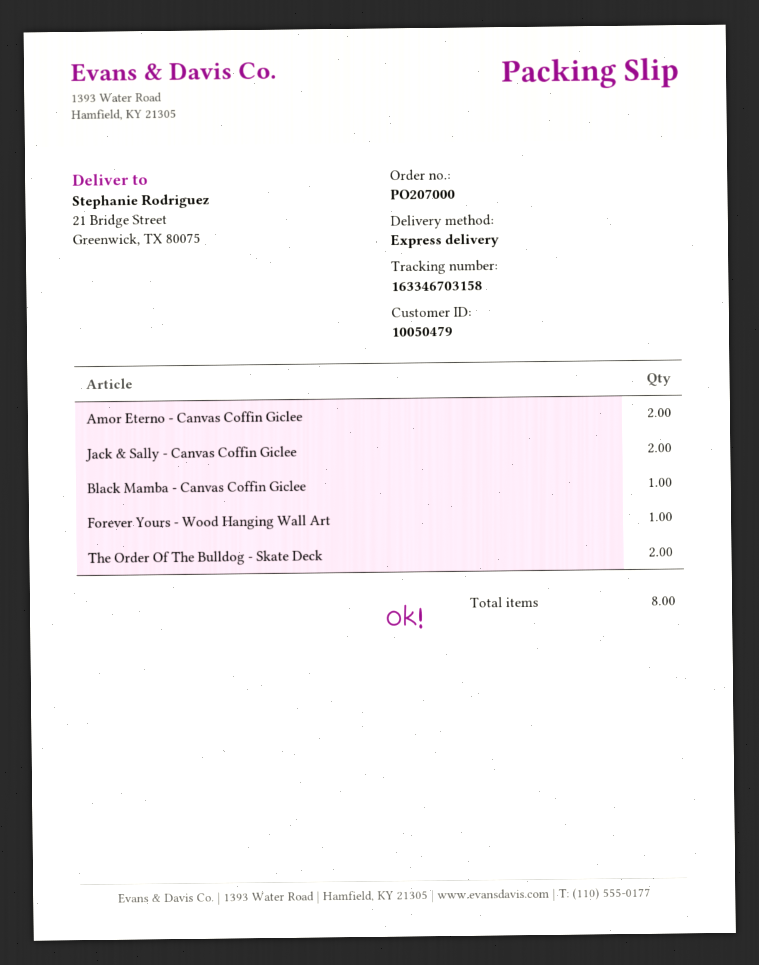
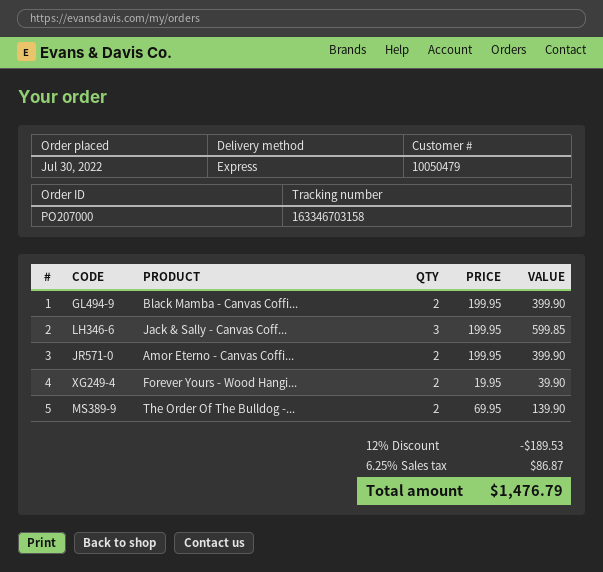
Jack & Sally - Canvas Coffin Giclee: 2 -> 3
Black Mamba - Canvas Coffin Giclee: 1 -> 2
Forever Yours - Wood Hanging Wall Art: 1 -> 2

